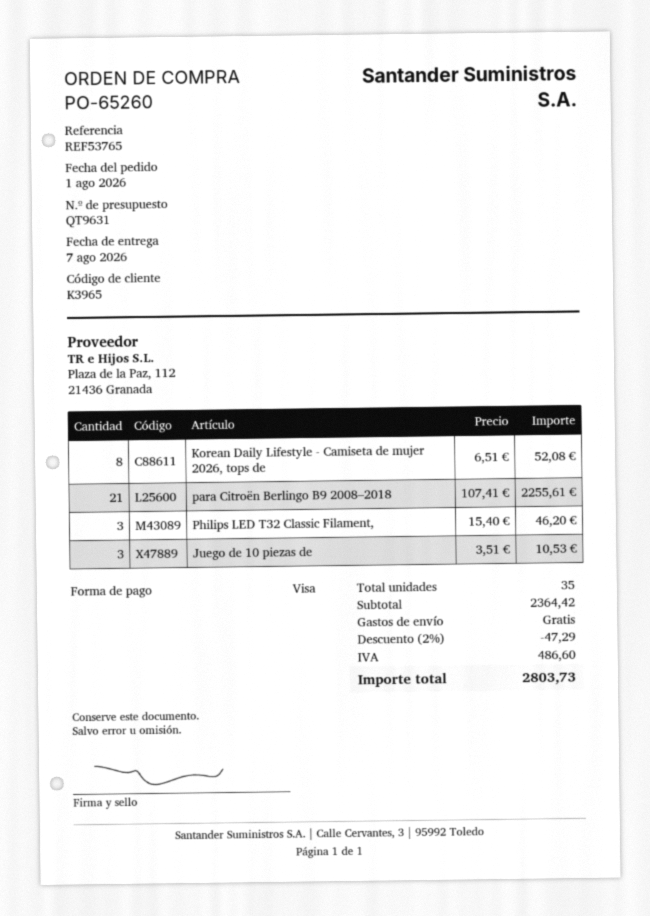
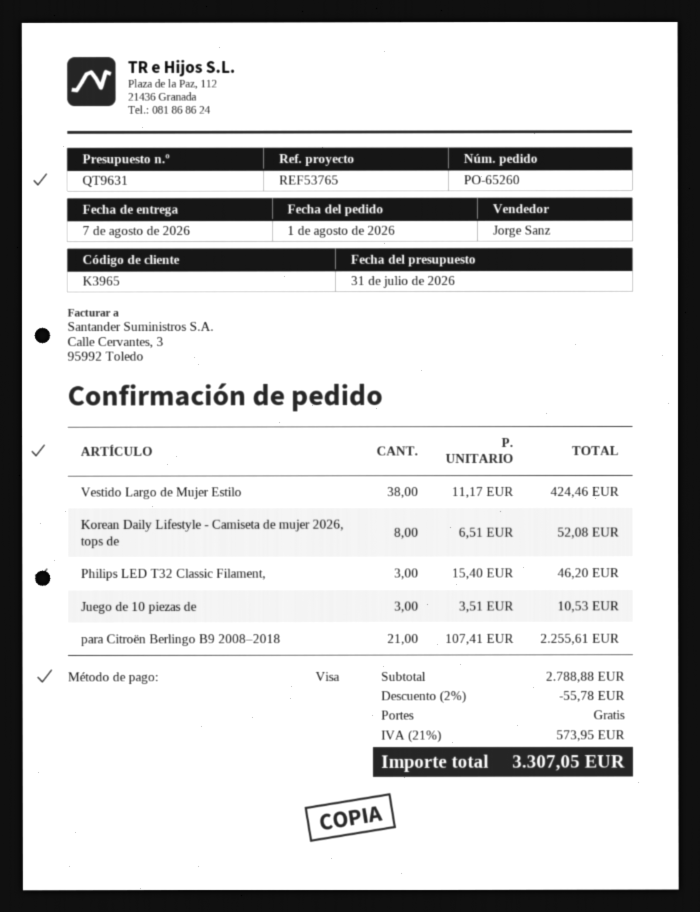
Vestido Largo de Mujer Estilo: none -> 38 x 11.17 = 424.46
subtotal: 2364.42 -> 2788.88
discount: 2% = 47.29 -> 2% = 55.78
tax: 486.60 -> 573.95
total: 2803.73 -> 3307.05

